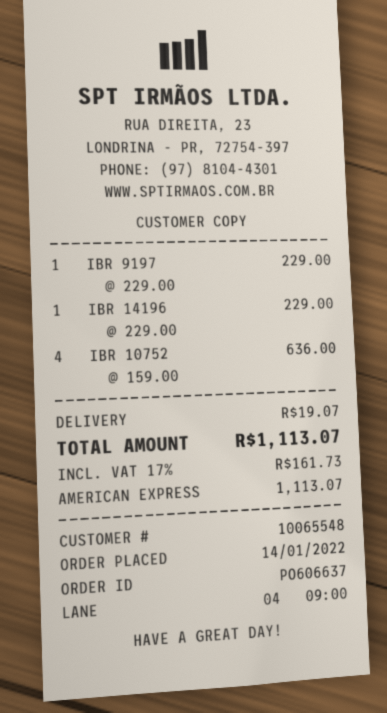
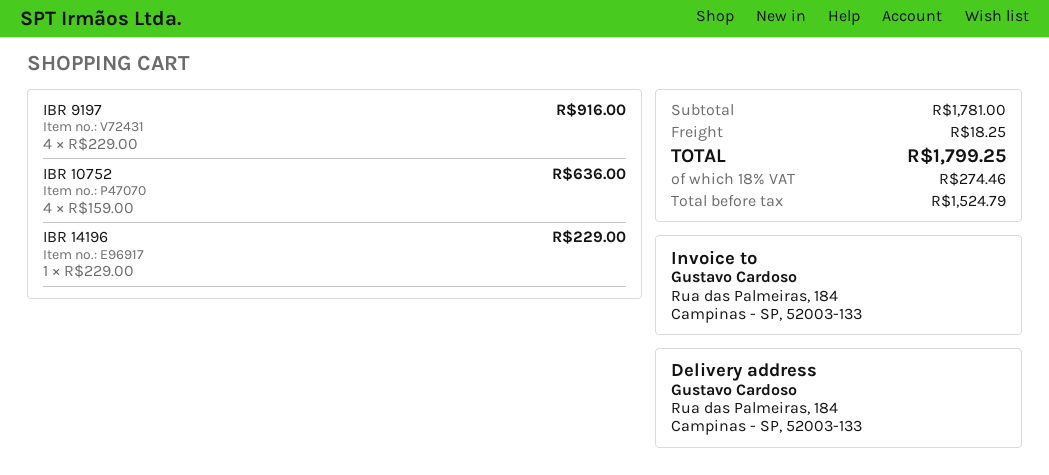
IBR 9197: 1 x 229.00 = 229.00 -> 4 x 229.00 = 916.00
shipping: 19.07 -> 18.25
tax: 17% = 161.73 -> 18% = 274.46
total: 1113.07 -> 1799.25

